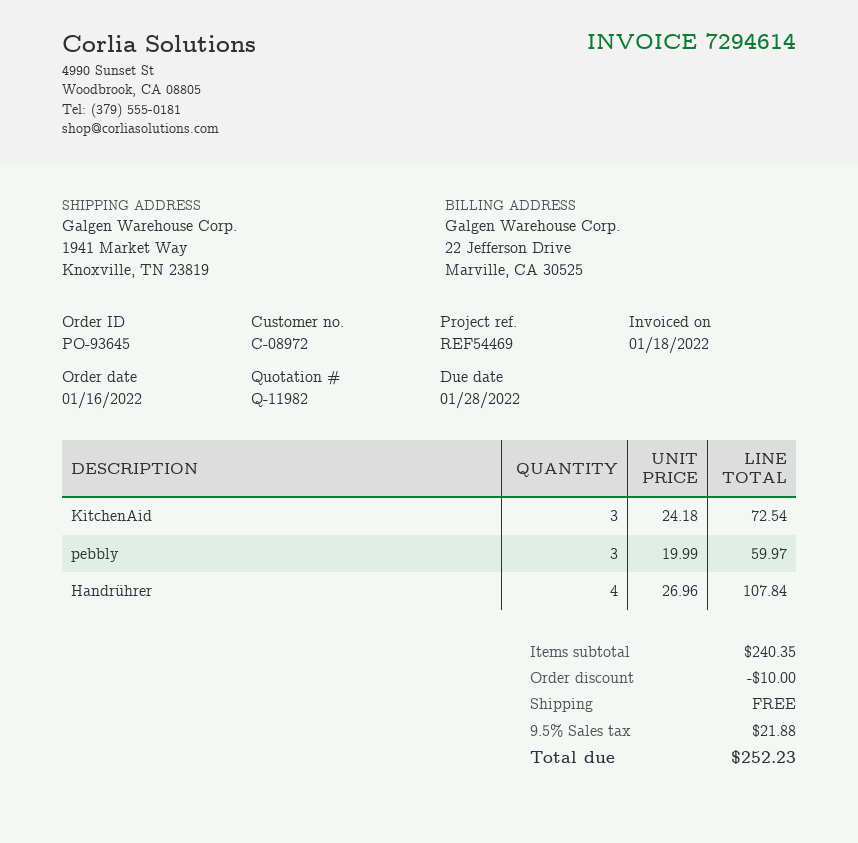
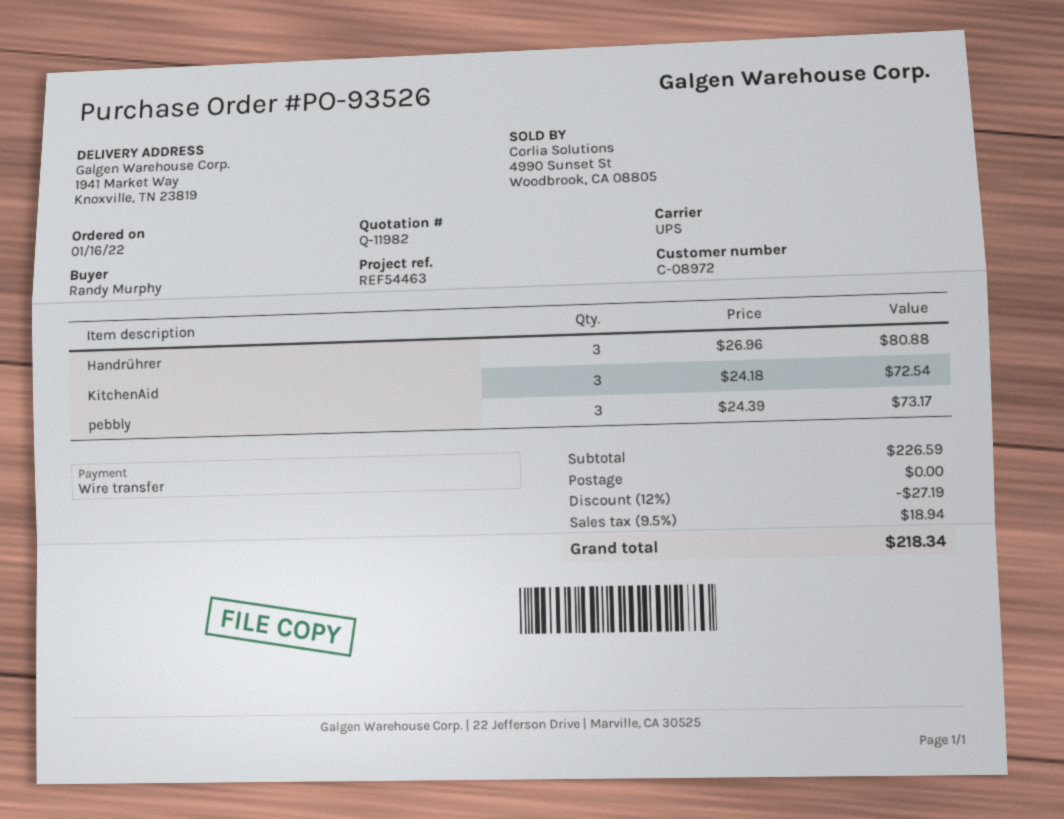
order number: PO-93645 -> PO-93526
reference: REF54469 -> REF54463
pebbly: 3 x 19.99 = 59.97 -> 3 x 24.39 = 73.17
Handrührer: 4 x 26.96 = 107.84 -> 3 x 26.96 = 80.88
subtotal: 240.35 -> 226.59
discount: 10.00 -> 27.19
tax: 9.5% = 21.88 -> 9.5% = 18.94
total: 252.23 -> 218.34

